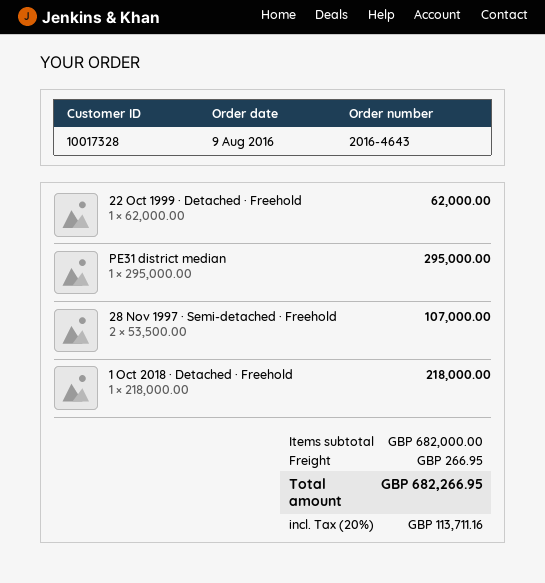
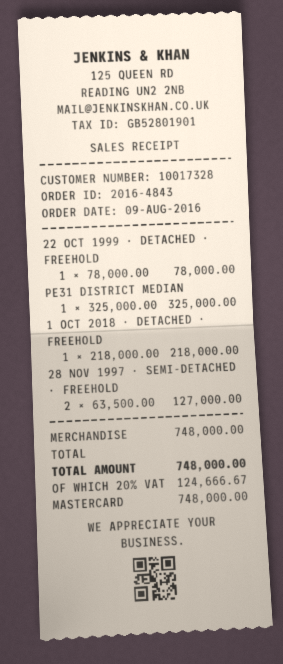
order number: 2016-4643 -> 2016-4843
22 Oct 1999 · Detached · Freehold: 1 x 62000.00 = 62000.00 -> 1 x 78000.00 = 78000.00
PE31 district median: 1 x 295000.00 = 295000.00 -> 1 x 325000.00 = 325000.00
28 Nov 1997 · Semi-detached · Freehold: 2 x 53500.00 = 107000.00 -> 2 x 63500.00 = 127000.00
subtotal: 682000.00 -> 748000.00
shipping: 266.95 -> none
tax: 20% = 113711.16 -> 20% = 124666.67
total: 682266.95 -> 748000.00

